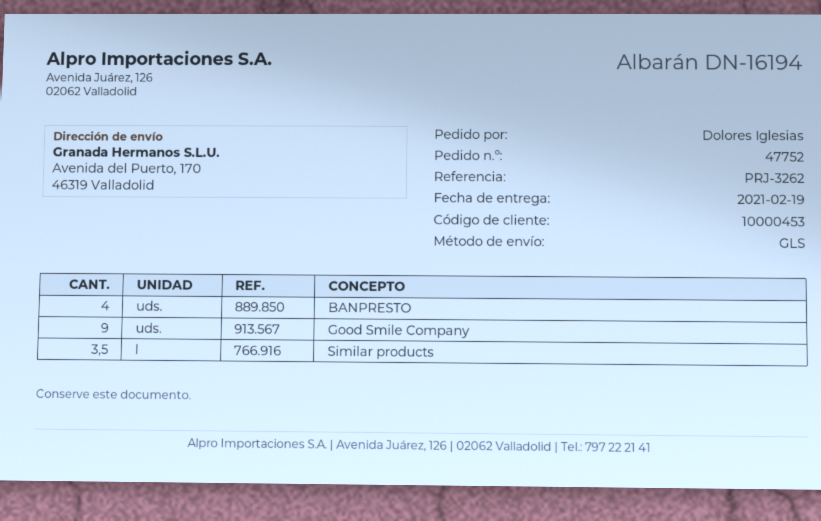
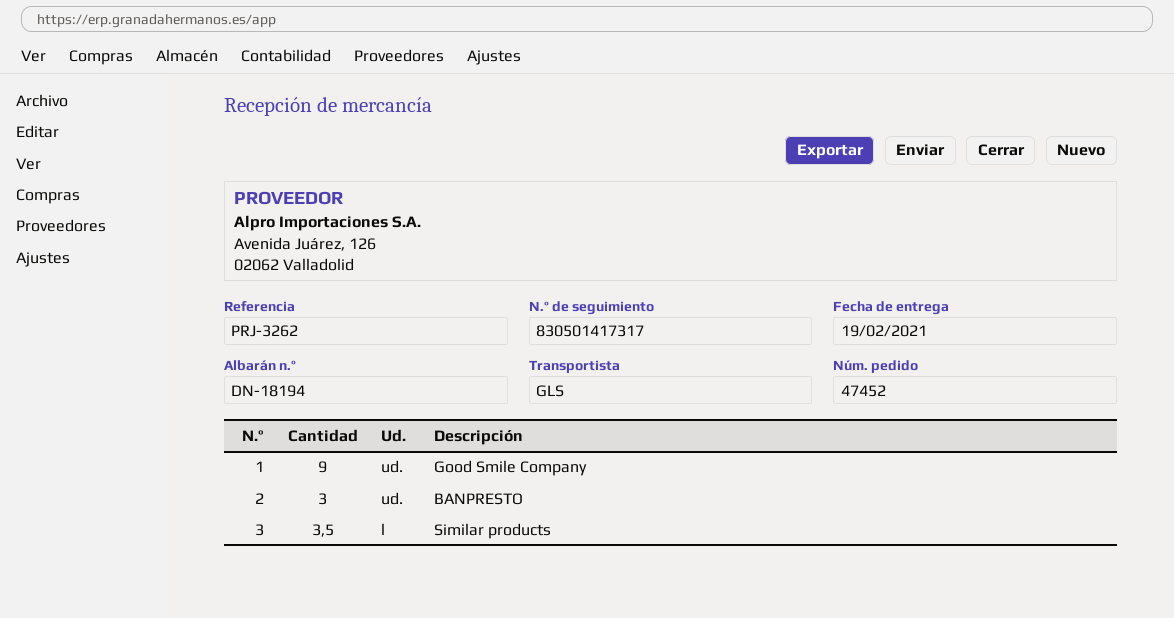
order number: 47752 -> 47452
delivery note number: DN-16194 -> DN-18194
BANPRESTO: 4 -> 3

